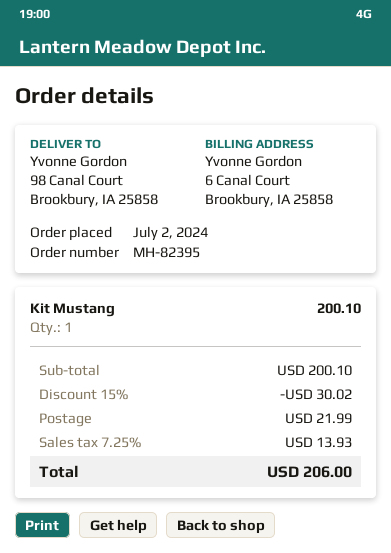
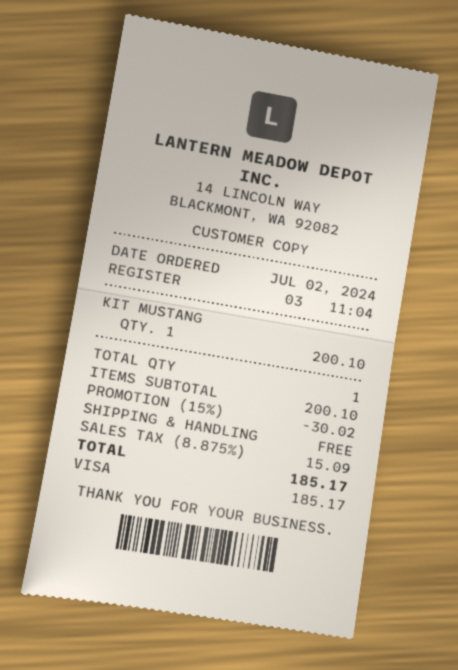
shipping: 21.99 -> 0.00
tax: 7.25% = 13.93 -> 8.875% = 15.09
total: 206.00 -> 185.17

